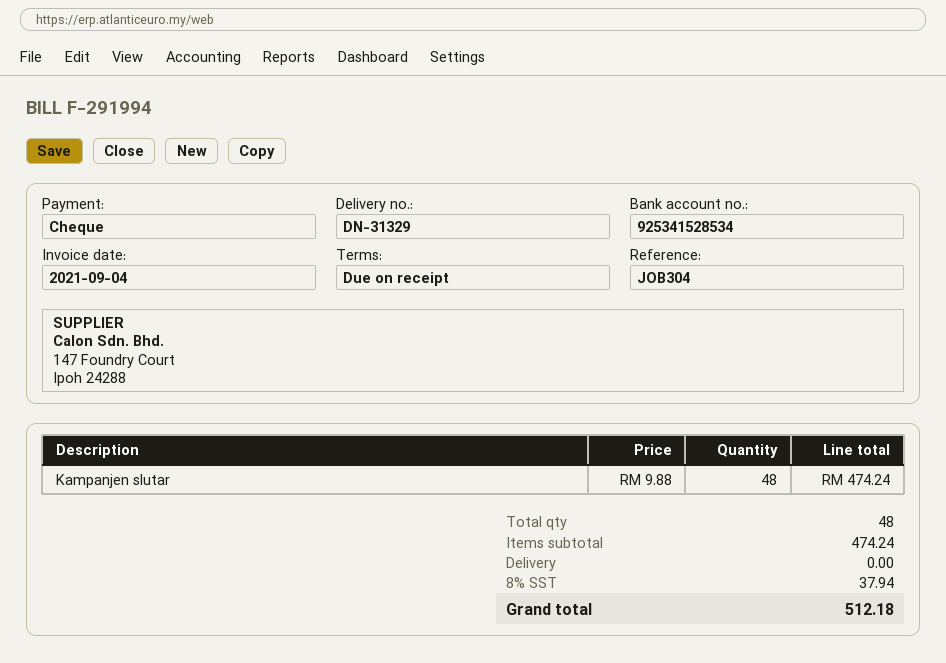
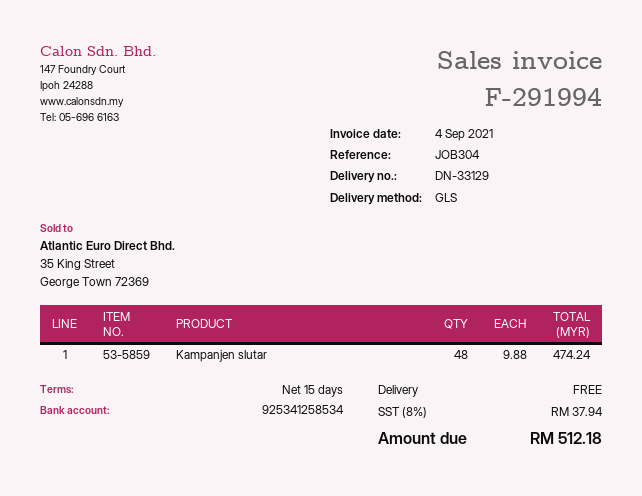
delivery note number: DN-31329 -> DN-33129
payment terms: on receipt -> 15 days
bank account: 925341528534 -> 925341258534

